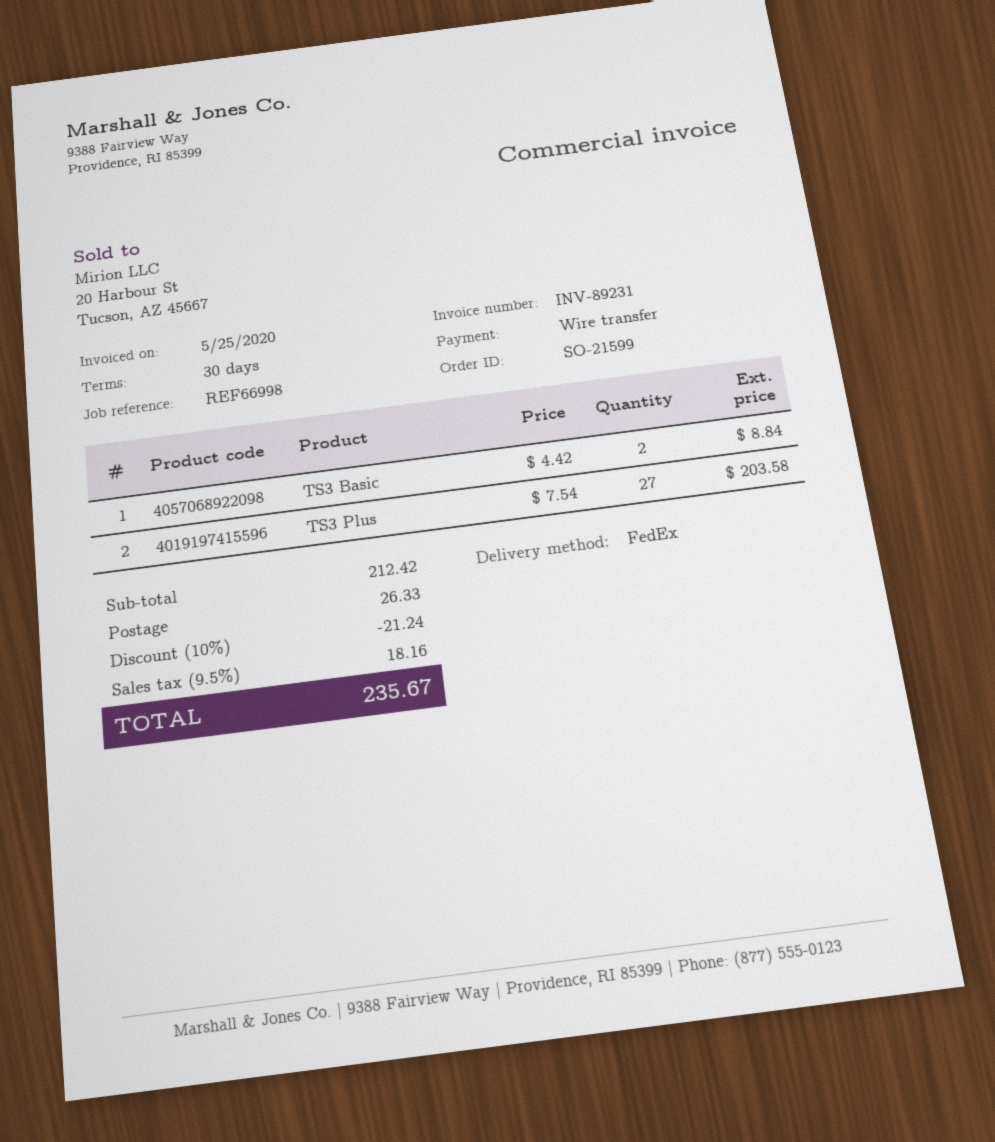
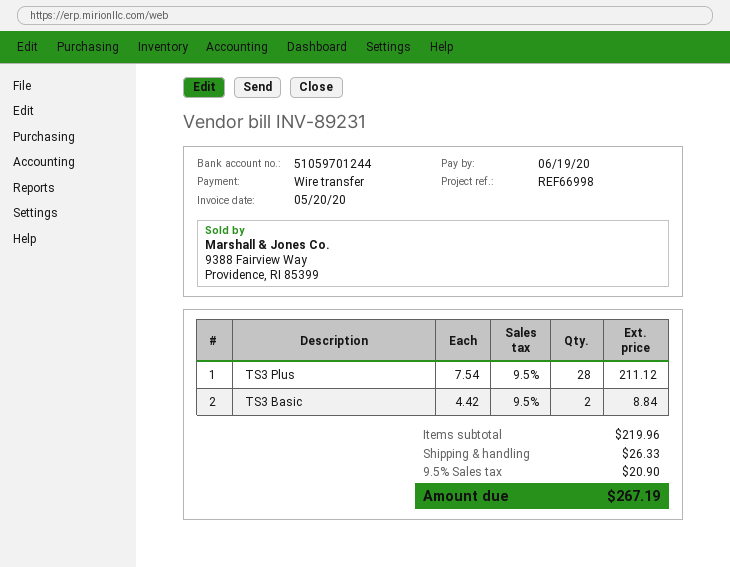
invoice date: 2020-05-25 -> 2020-05-20
TS3 Plus: 27 x 7.54 = 203.58 -> 28 x 7.54 = 211.12
subtotal: 212.42 -> 219.96
discount: 10% = 21.24 -> none
tax: 9.5% = 18.16 -> 9.5% = 20.90
total: 235.67 -> 267.19

